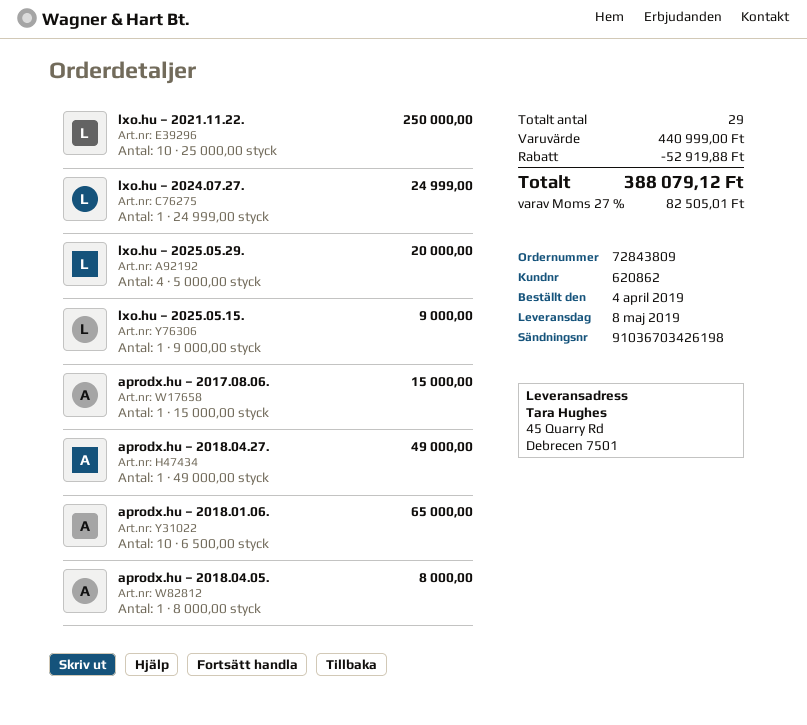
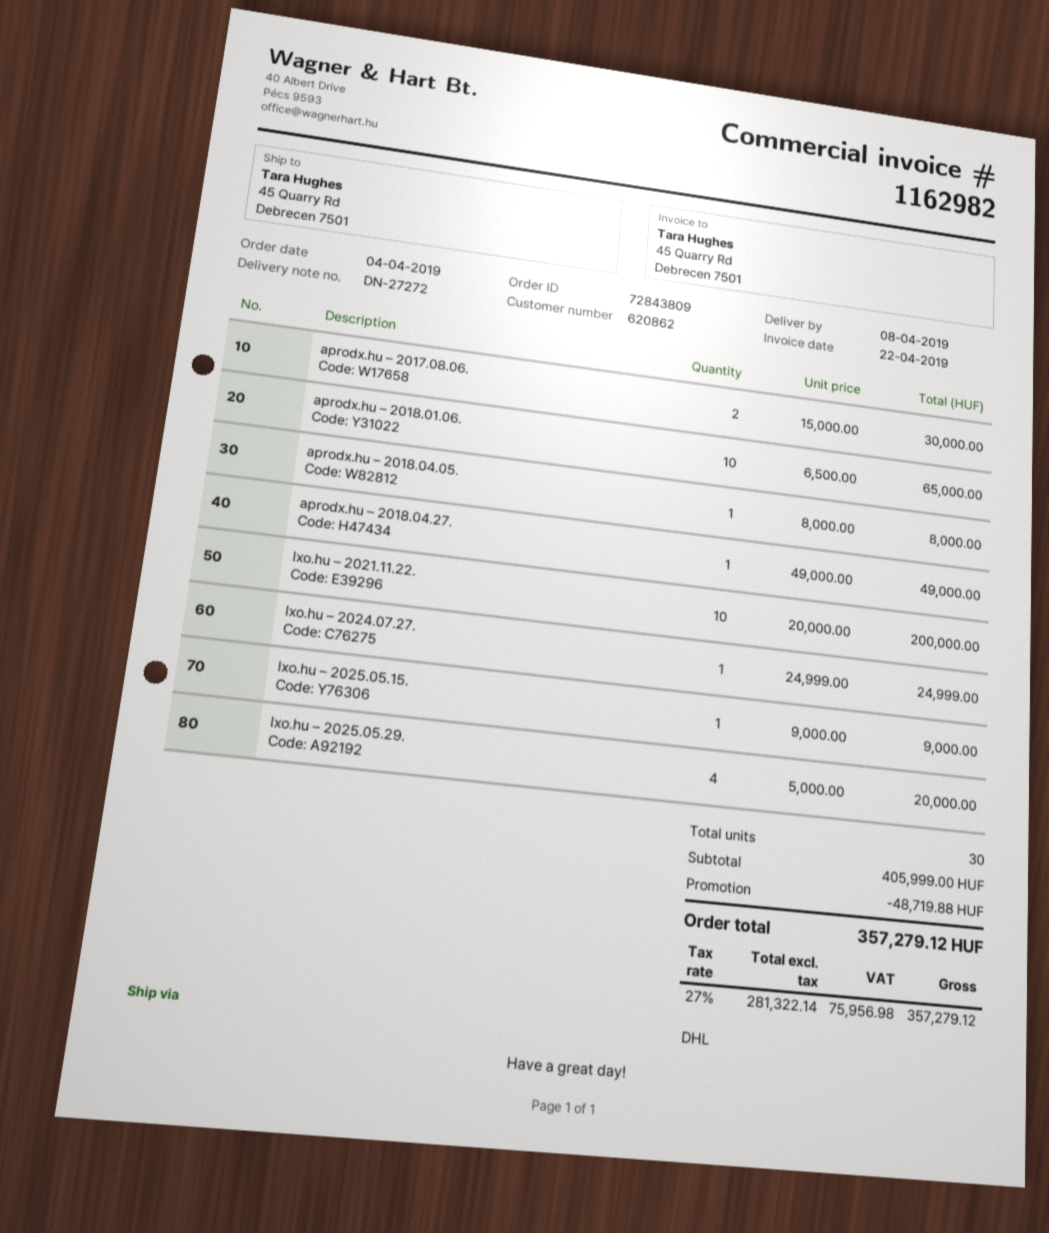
delivery date: 2019-05-08 -> 2019-04-08
lxo.hu – 2021.11.22.: 10 x 25000.00 = 250000.00 -> 10 x 20000.00 = 200000.00
aprodx.hu – 2017.08.06.: 1 x 15000.00 = 15000.00 -> 2 x 15000.00 = 30000.00
total quantity: 29 -> 30
subtotal: 440999.00 -> 405999.00
discount: 52919.88 -> 48719.88
tax: 27% = 82505.01 -> 27% = 75956.98
total: 388079.12 -> 357279.12

